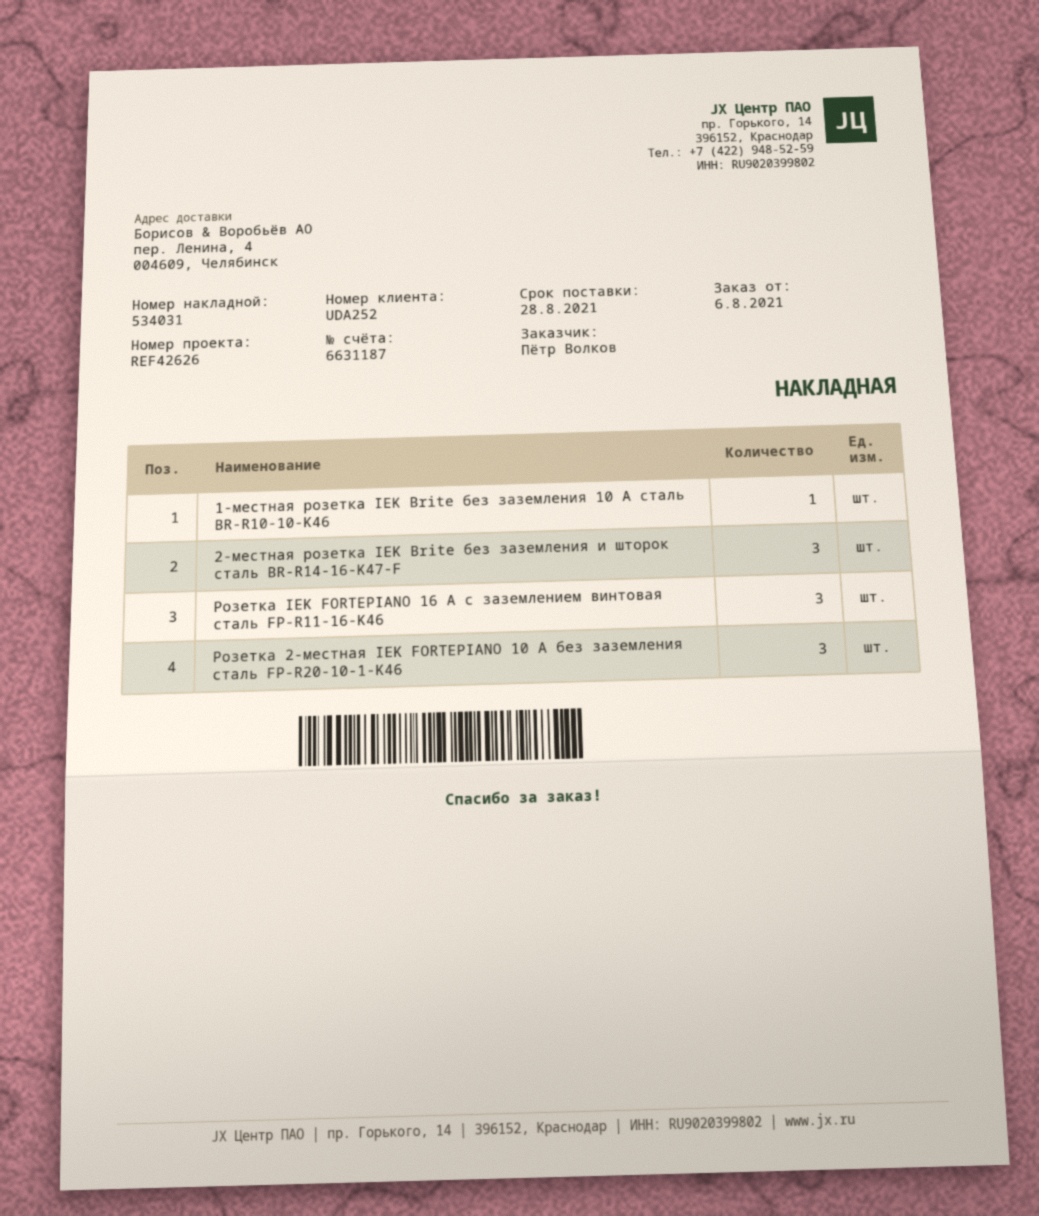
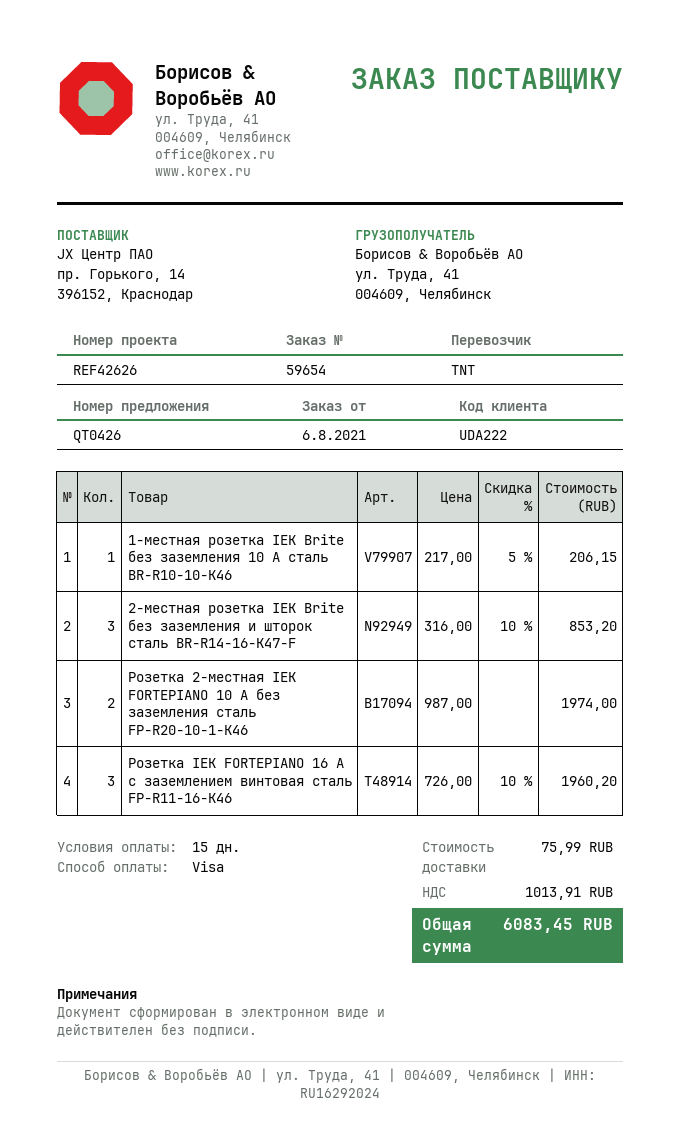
customer number: UDA252 -> UDA222
ship to: пер. Ленина, 4, 004609, Челябинск -> ул. Труда, 41, 004609, Челябинск
Розетка 2-местная IEK FORTEPIANO 10 А без заземления сталь FP-R20-10-1-K46: 3 -> 2

